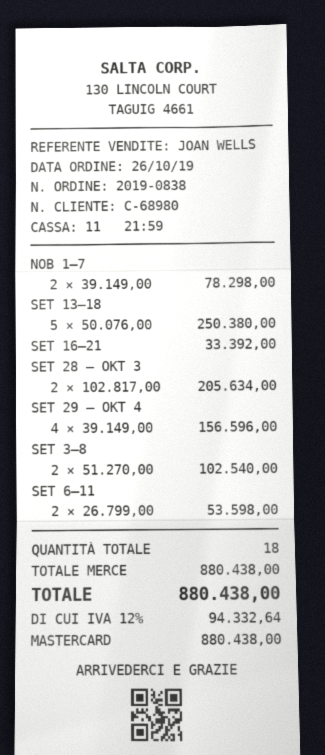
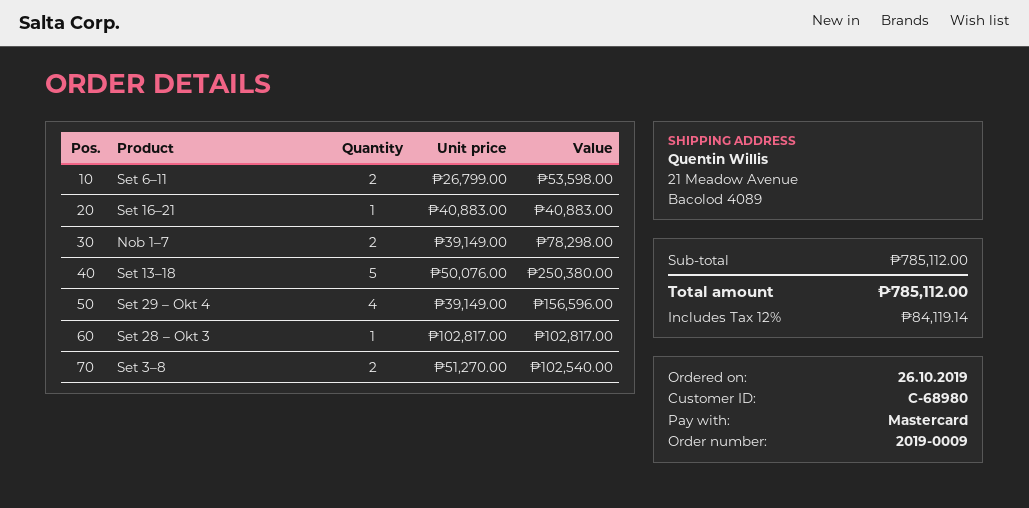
order number: 2019-0838 -> 2019-0009
SET 16–21: 1 x 33392.00 = 33392.00 -> 1 x 40883.00 = 40883.00
SET 28 – OKT 3: 2 x 102817.00 = 205634.00 -> 1 x 102817.00 = 102817.00
subtotal: 880438.00 -> 785112.00
tax: 12% = 94332.64 -> 12% = 84119.14
total: 880438.00 -> 785112.00

